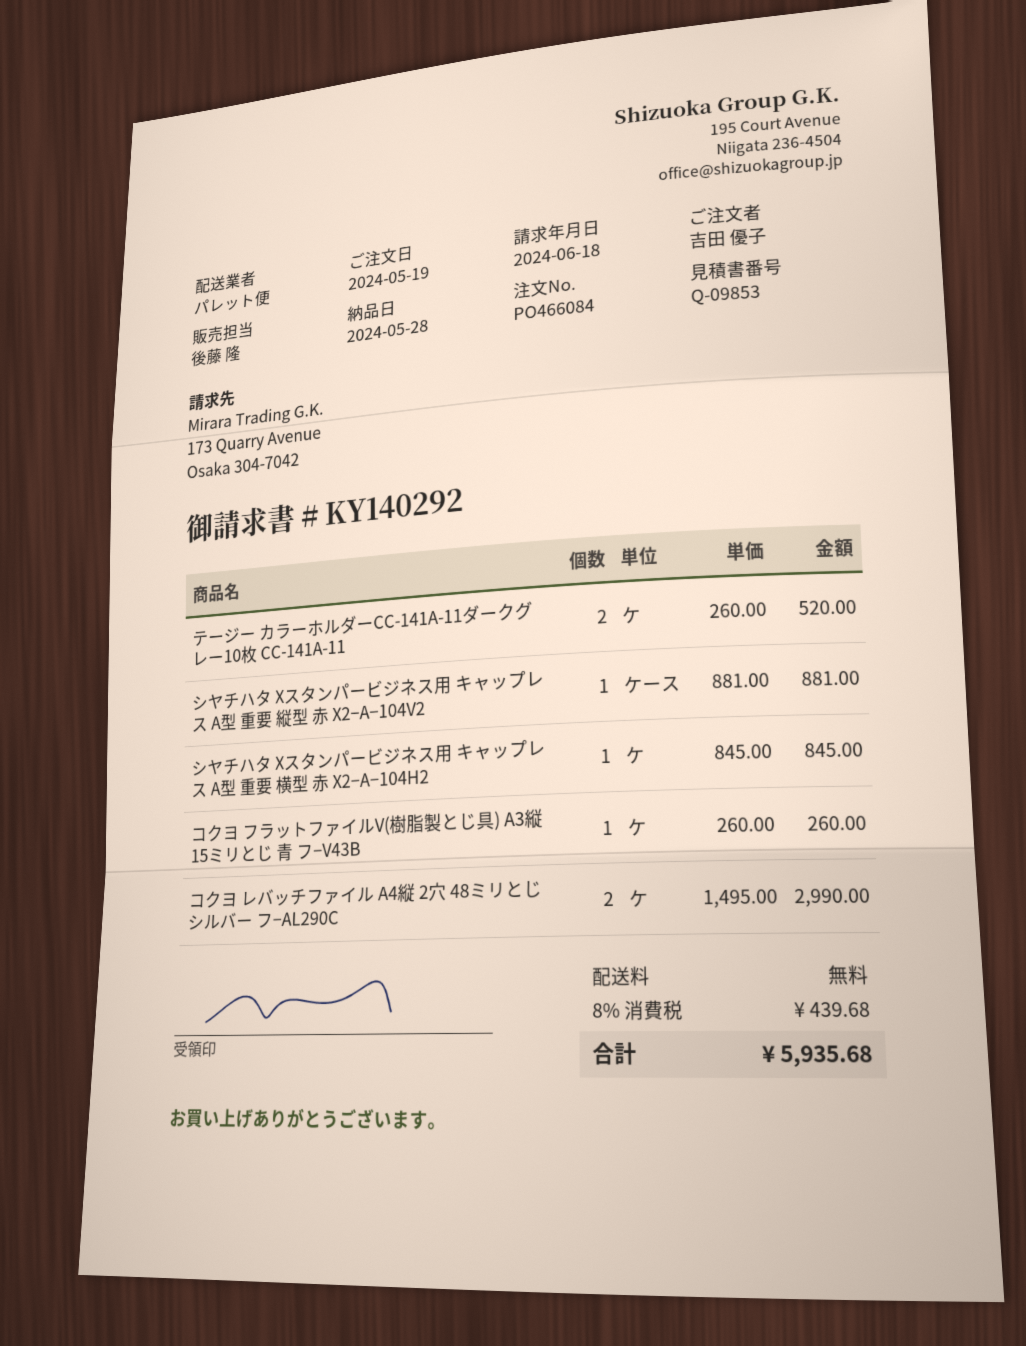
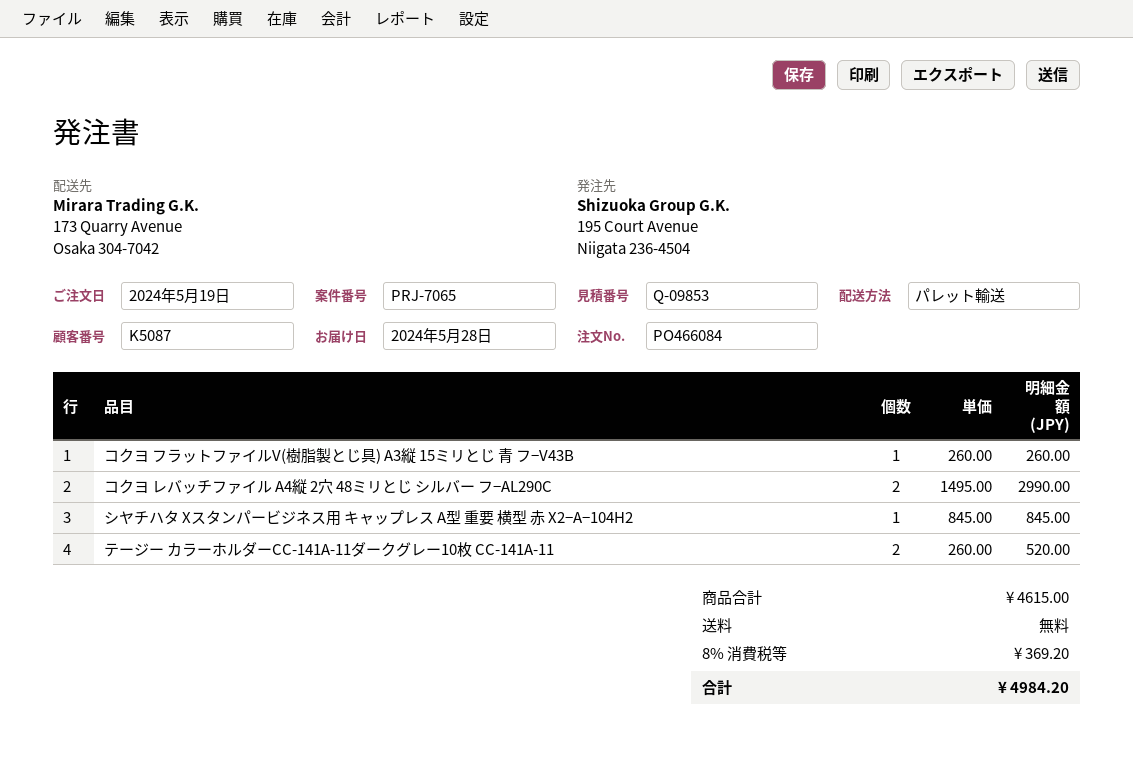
シヤチハタ Xスタンパービジネス用 キャップレス A型 重要 縦型 赤 X2−A−104V2: 1 x 881.00 = 881.00 -> none
tax: 8% = 439.68 -> 8% = 369.20
total: 5935.68 -> 4984.20

